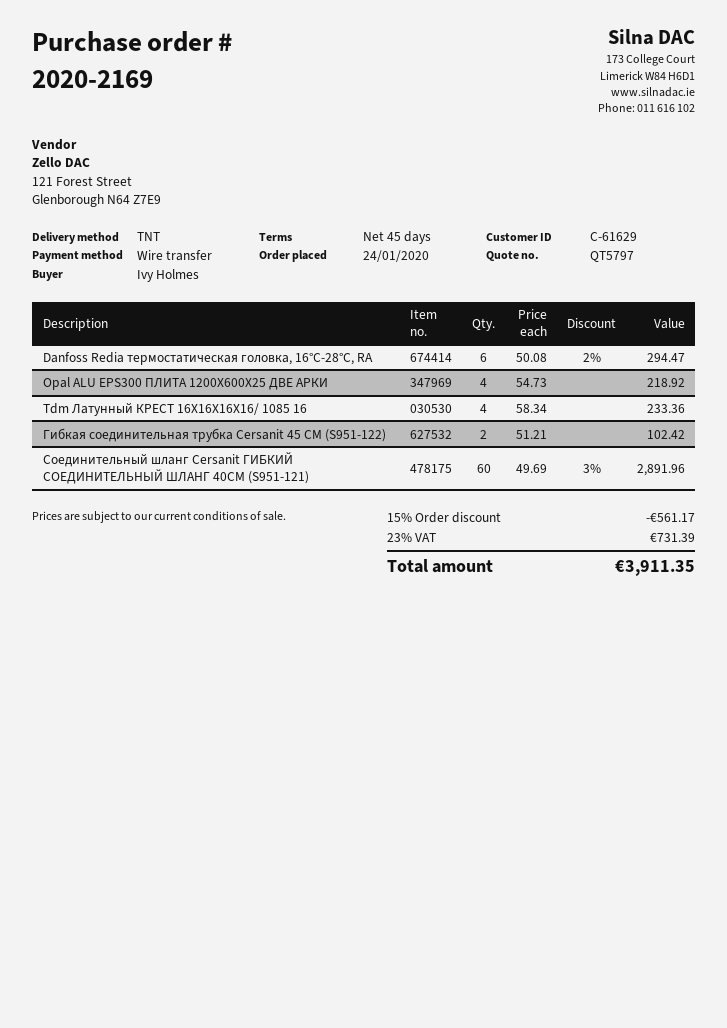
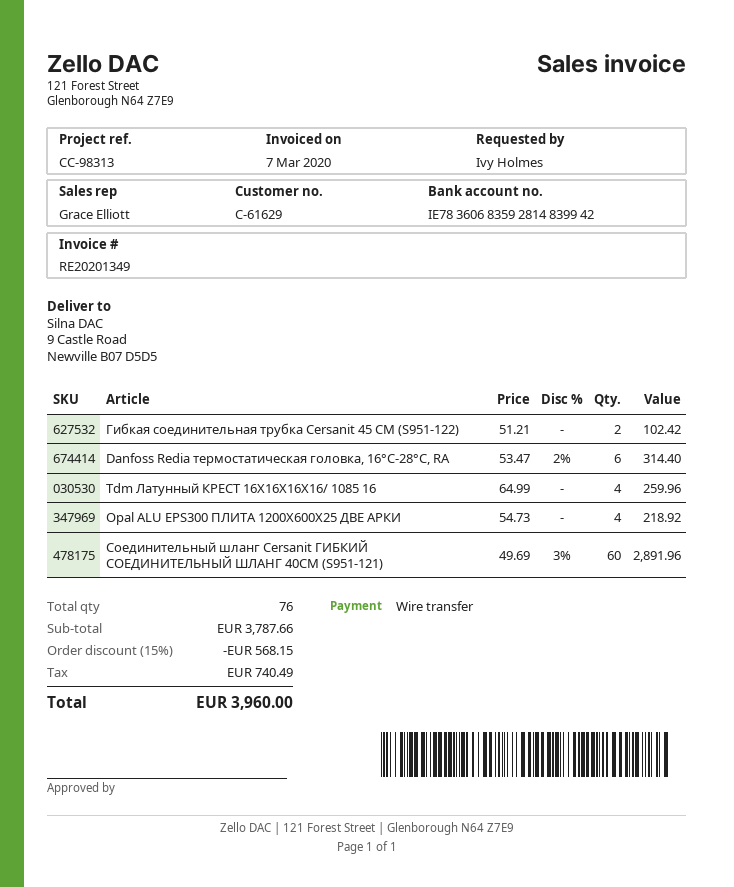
Danfoss Redia термостатическая головка, 16°C-28°C, RA: 6 x 50.08 - 2% = 294.47 -> 6 x 53.47 - 2% = 314.40
Tdm Латунный КРЕСТ 16X16X16X16/ 1085 16: 4 x 58.34 = 233.36 -> 4 x 64.99 = 259.96
discount: 15% = 561.17 -> 15% = 568.15
tax: 731.39 -> 740.49
total: 3911.35 -> 3960.00

